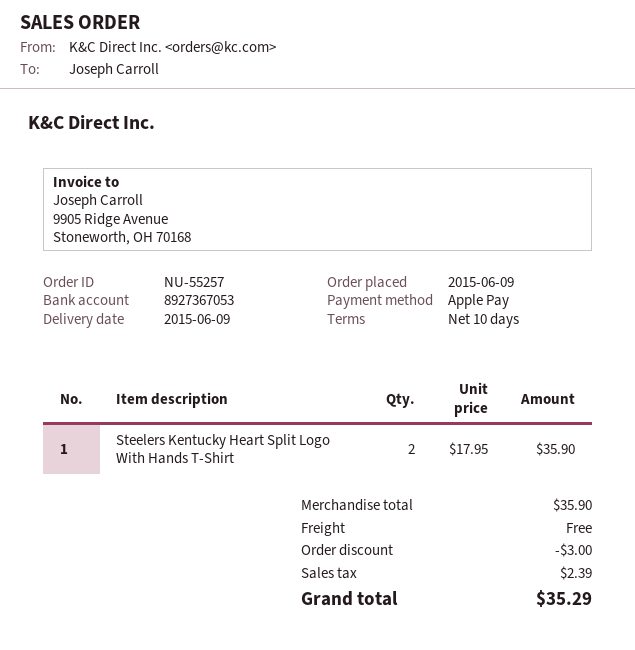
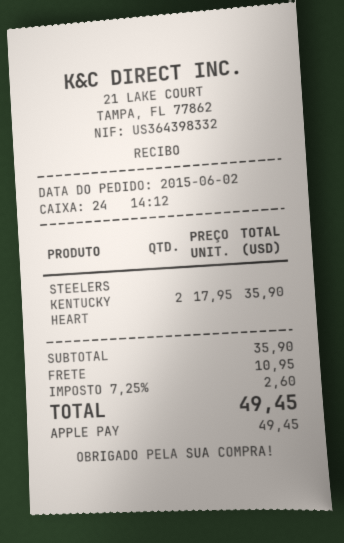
order date: 2015-06-09 -> 2015-06-02
discount: 3.00 -> none
shipping: 0.00 -> 10.95
tax: 2.39 -> 2.60
total: 35.29 -> 49.45

